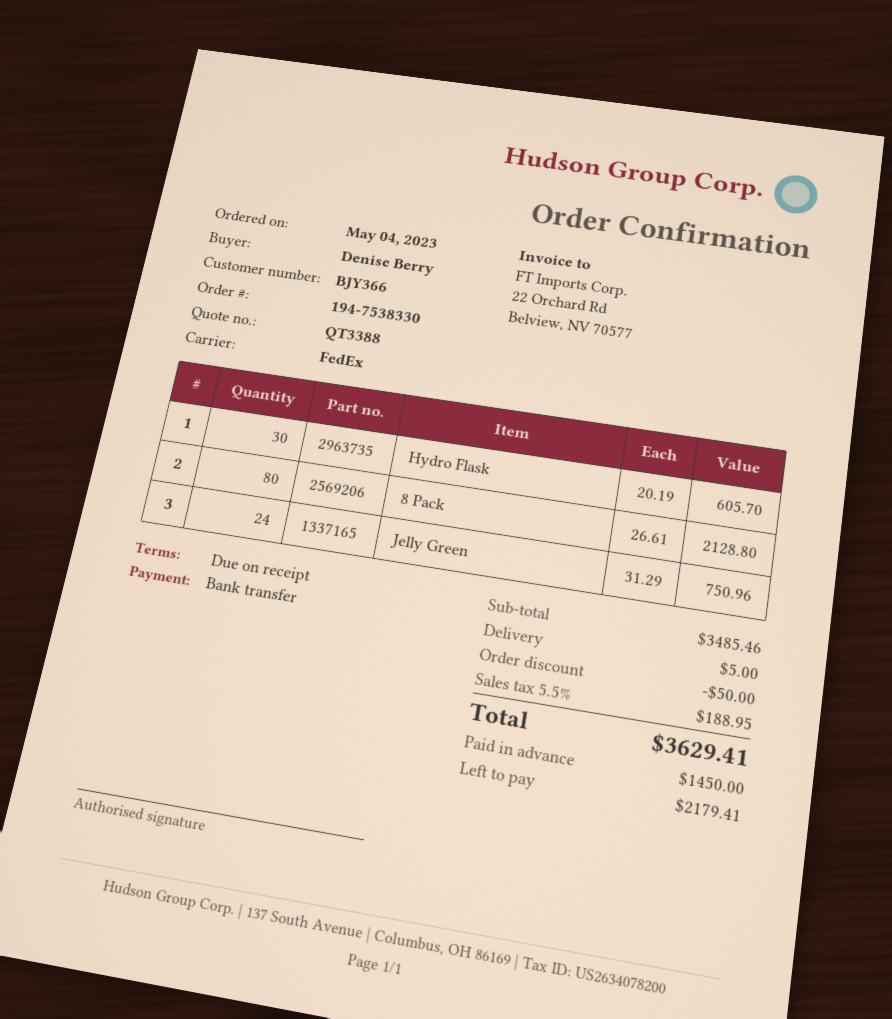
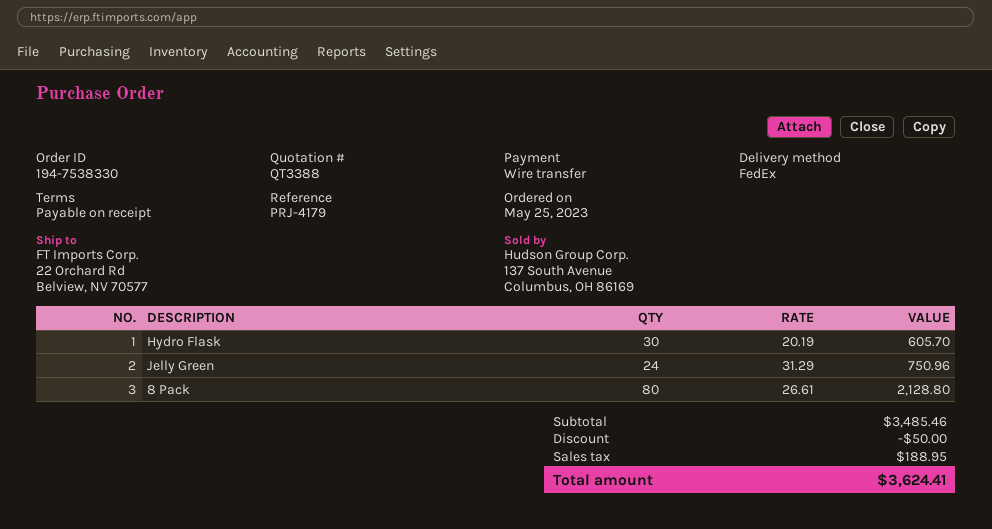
order date: 2023-05-04 -> 2023-05-25
shipping: 5.00 -> none
total: 3629.41 -> 3624.41

